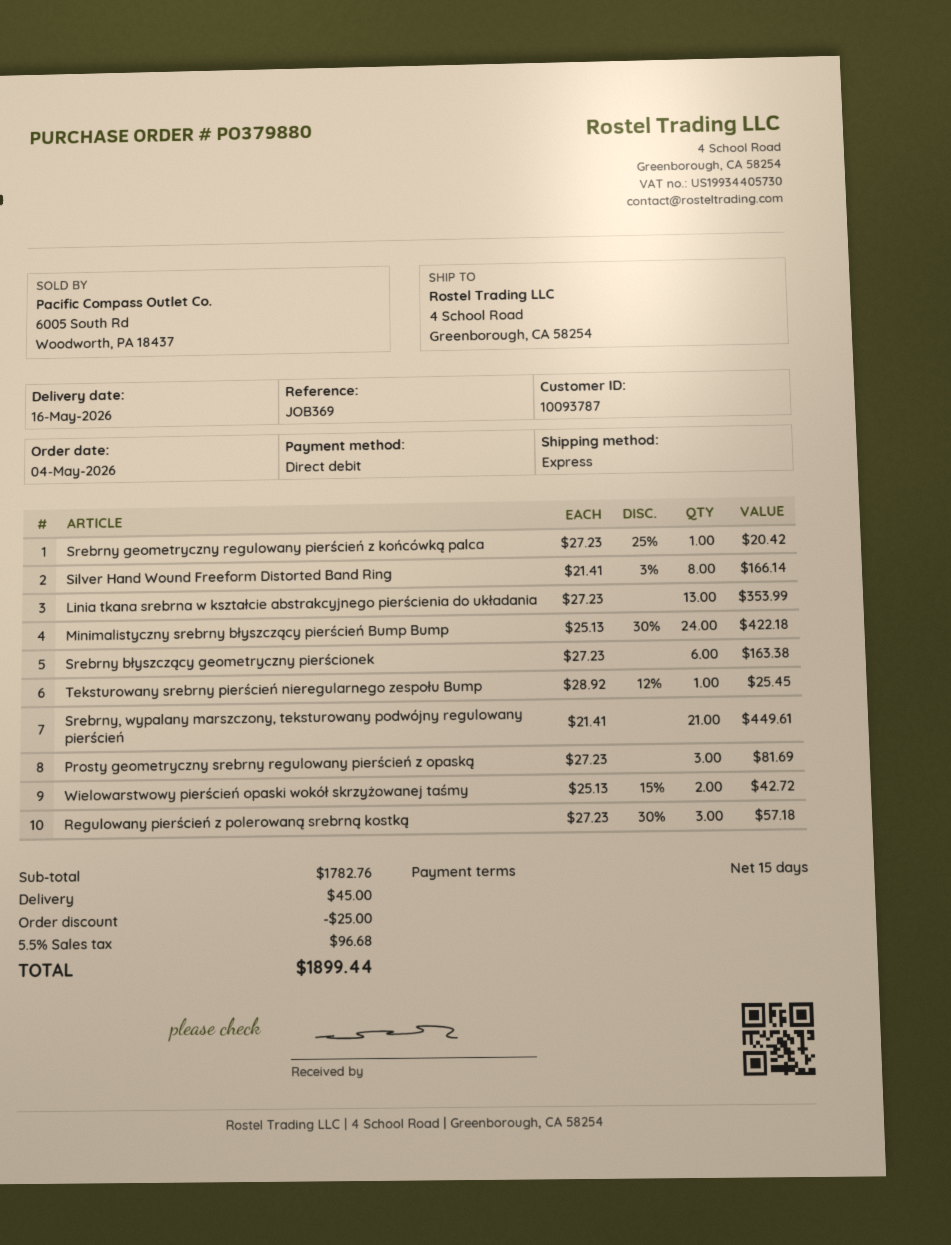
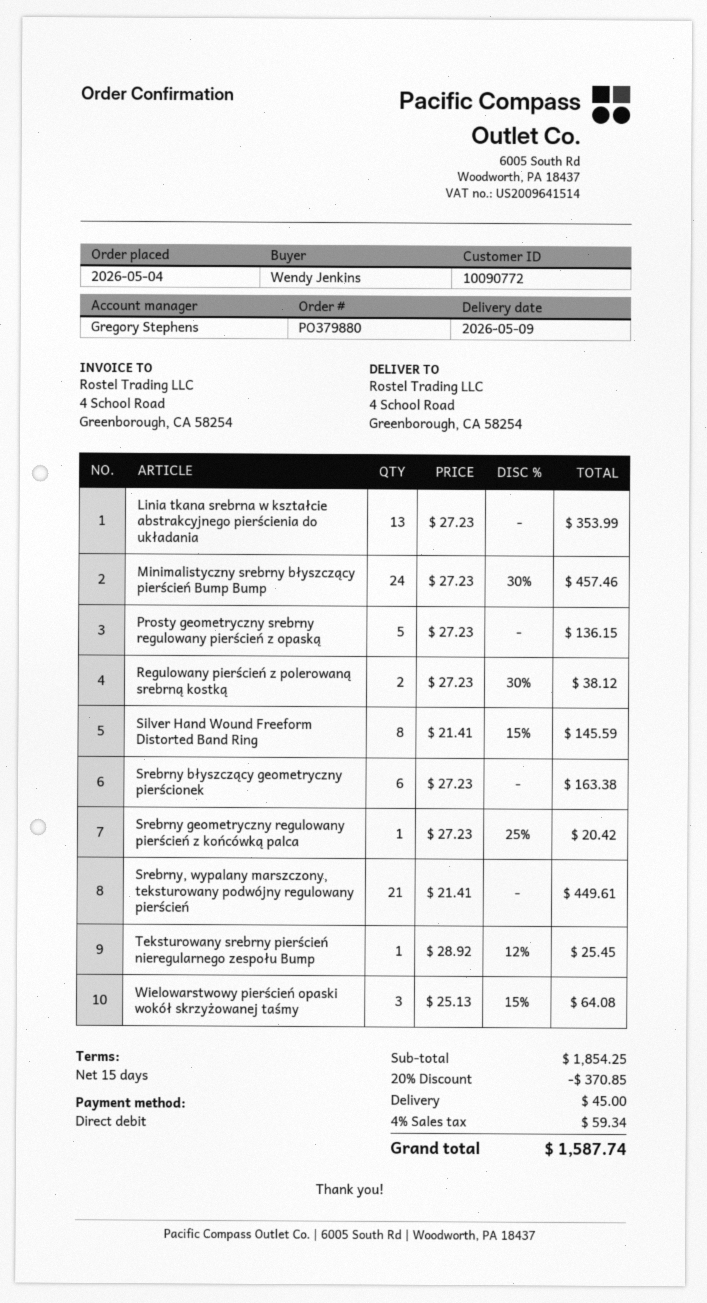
delivery date: 2026-05-16 -> 2026-05-09
customer number: 10093787 -> 10090772
Silver Hand Wound Freeform Distorted Band Ring: 8 x 21.41 - 3% = 166.14 -> 8 x 21.41 - 15% = 145.59
Minimalistyczny srebrny błyszczący pierścień Bump Bump: 24 x 25.13 - 30% = 422.18 -> 24 x 27.23 - 30% = 457.46
Prosty geometryczny srebrny regulowany pierścień z opaską: 3 x 27.23 = 81.69 -> 5 x 27.23 = 136.15
Wielowarstwowy pierścień opaski wokół skrzyżowanej taśmy: 2 x 25.13 - 15% = 42.72 -> 3 x 25.13 - 15% = 64.08
Regulowany pierścień z polerowaną srebrną kostką: 3 x 27.23 - 30% = 57.18 -> 2 x 27.23 - 30% = 38.12
subtotal: 1782.76 -> 1854.25
discount: 25.00 -> 370.85
tax: 5.5% = 96.68 -> 4% = 59.34
total: 1899.44 -> 1587.74

